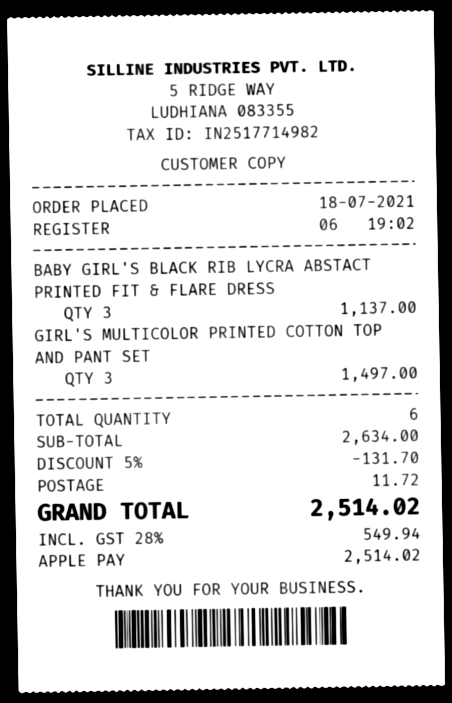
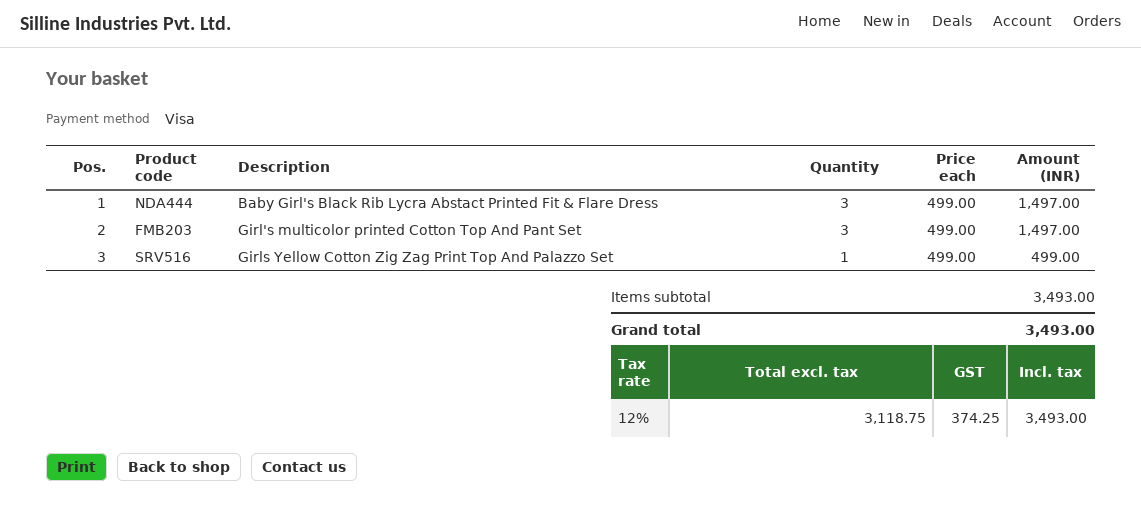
payment method: Apple Pay -> Visa
BABY GIRL'S BLACK RIB LYCRA ABSTACT PRINTED FIT & FLARE DRESS: 3 for 1137.00 -> 3 for 1497.00
Girls Yellow Cotton Zig Zag Print Top And Palazzo Set: none -> 1 for 499.00
subtotal: 2634.00 -> 3493.00
discount: 5% = 131.70 -> none
shipping: 11.72 -> none
tax: 28% = 549.94 -> 12% = 374.25
total: 2514.02 -> 3493.00

